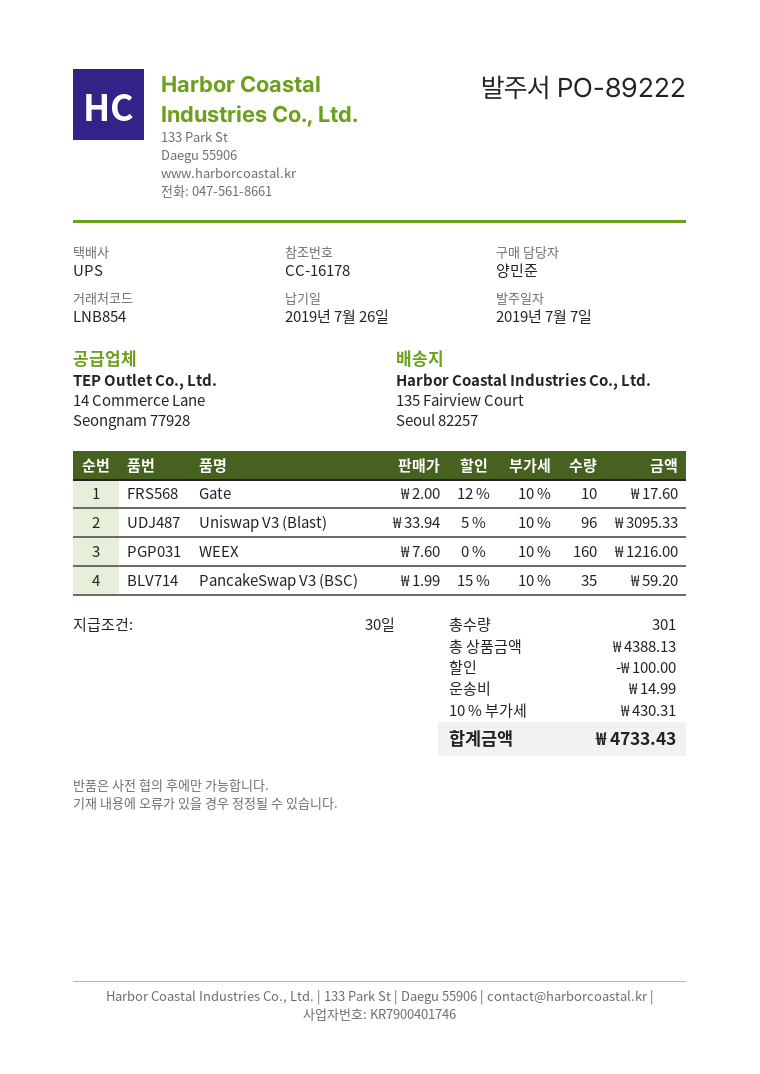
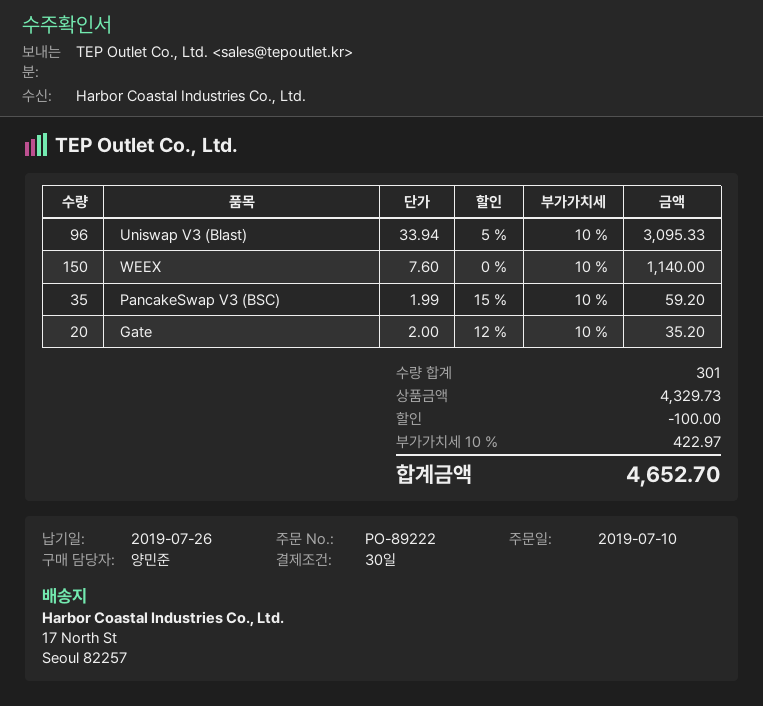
order date: 2019-07-07 -> 2019-07-10
ship to: 135 Fairview Court, Seoul 82257 -> 17 North St, Seoul 82257
Gate: 10 x 2.00 - 12% = 17.60 -> 20 x 2.00 - 12% = 35.20
WEEX: 160 x 7.60 = 1216.00 -> 150 x 7.60 = 1140.00
subtotal: 4388.13 -> 4329.73
shipping: 14.99 -> none
tax: 10% = 430.31 -> 10% = 422.97
total: 4733.43 -> 4652.70

